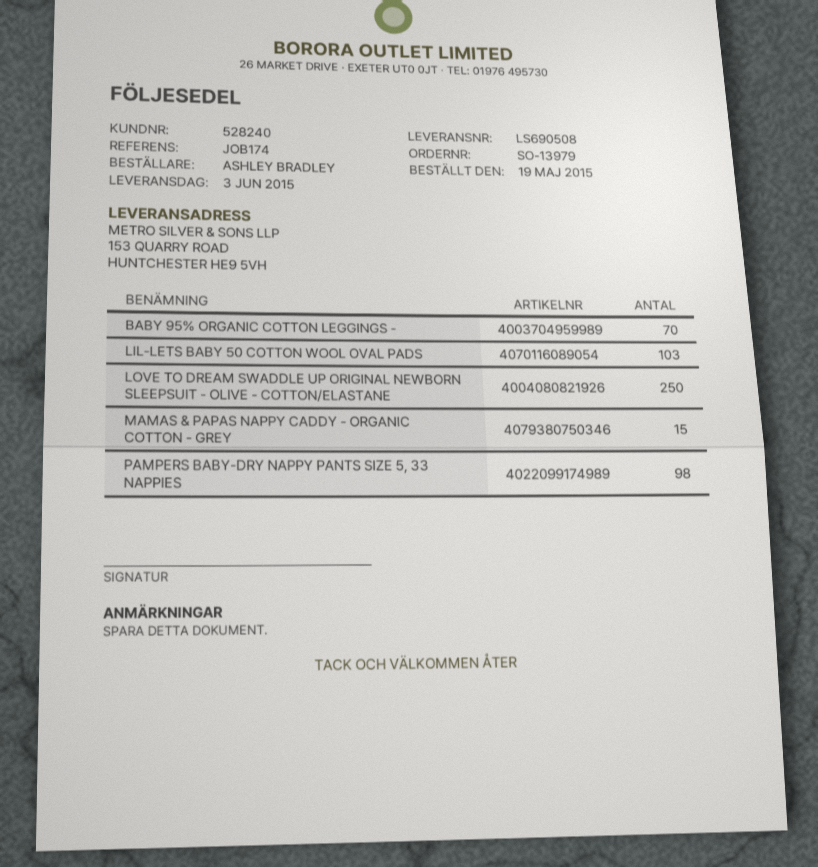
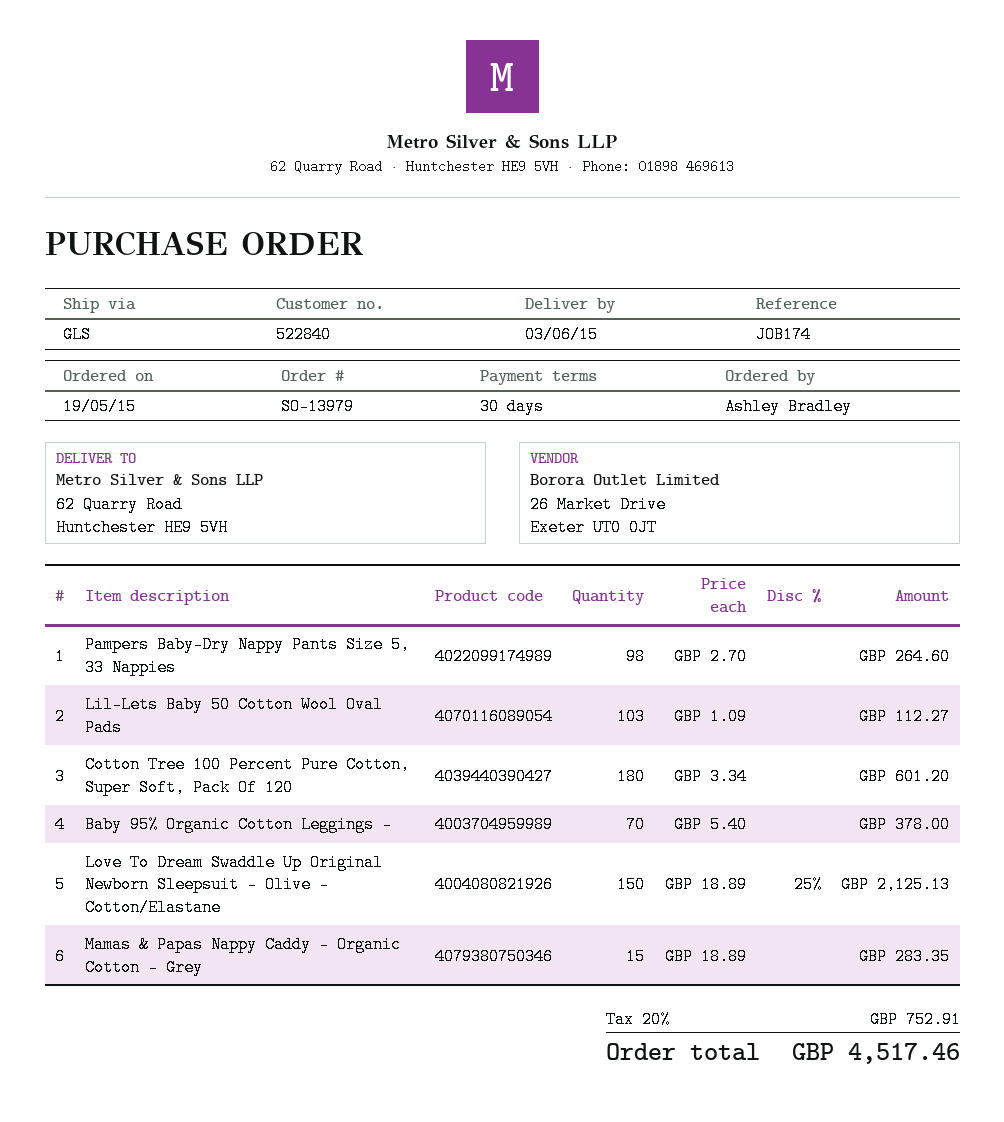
customer number: 528240 -> 522840
ship to: 153 QUARRY ROAD, HUNTCHESTER HE9 5VH -> 62 Quarry Road, Huntchester HE9 5VH
LOVE TO DREAM SWADDLE UP ORIGINAL NEWBORN SLEEPSUIT - OLIVE - COTTON/ELASTANE: 250 -> 150
Cotton Tree 100 Percent Pure Cotton, Super Soft, Pack Of 120: none -> 180

